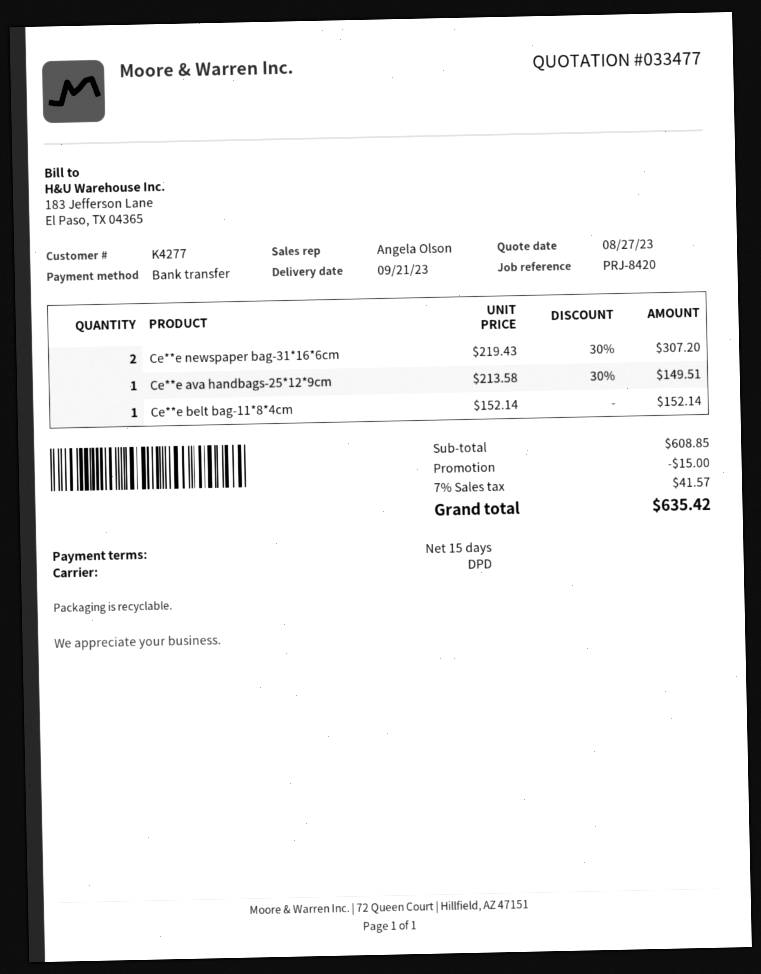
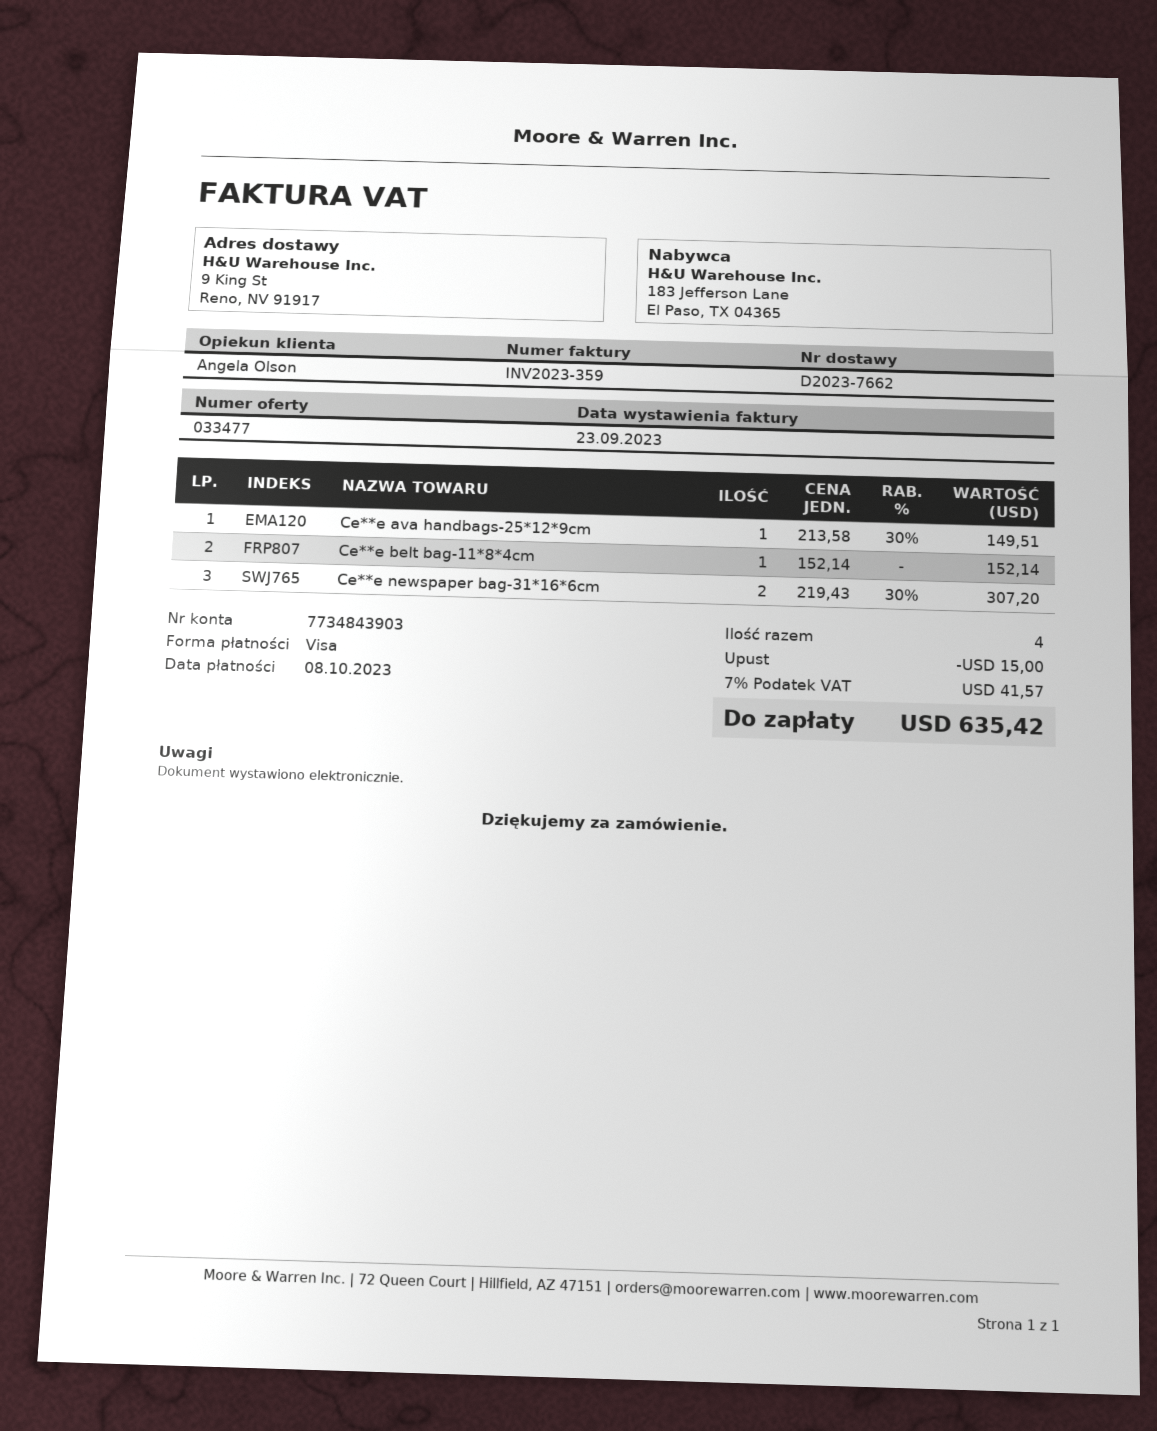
payment method: bank transfer -> Visa

